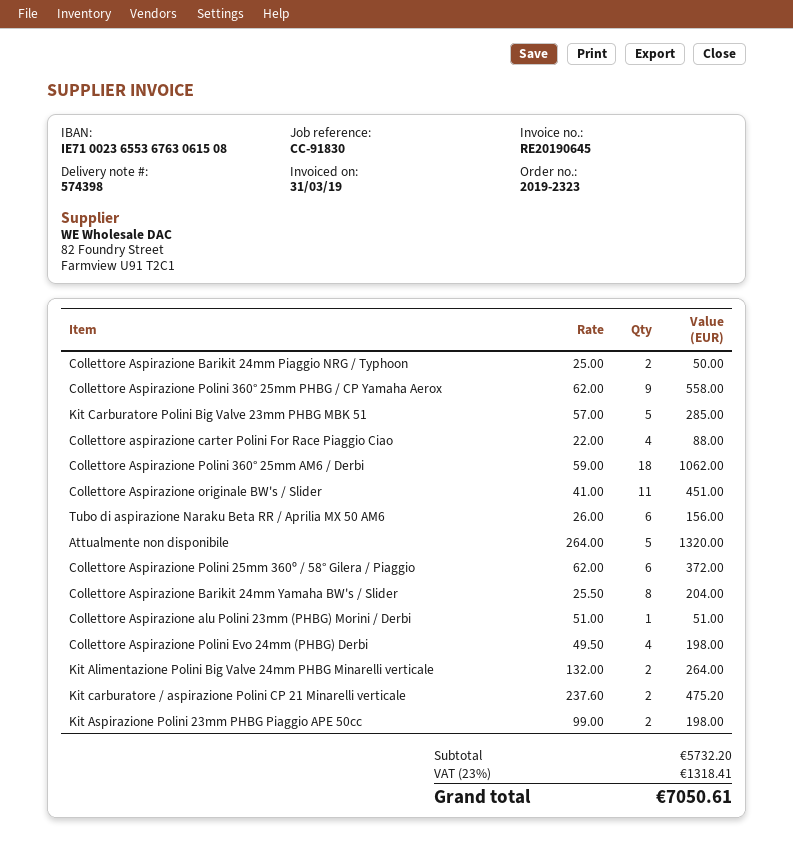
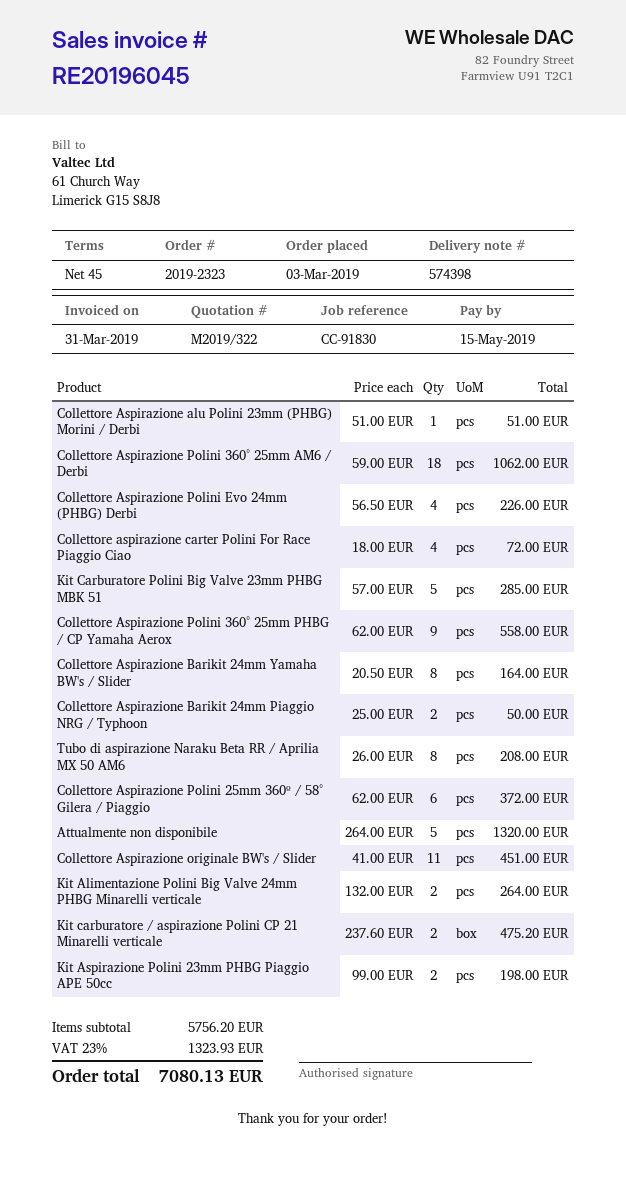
invoice number: RE20190645 -> RE20196045
Collettore aspirazione carter Polini For Race Piaggio Ciao: 4 x 22.00 = 88.00 -> 4 x 18.00 = 72.00
Tubo di aspirazione Naraku Beta RR / Aprilia MX 50 AM6: 6 x 26.00 = 156.00 -> 8 x 26.00 = 208.00
Collettore Aspirazione Barikit 24mm Yamaha BW's / Slider: 8 x 25.50 = 204.00 -> 8 x 20.50 = 164.00
Collettore Aspirazione Polini Evo 24mm (PHBG) Derbi: 4 x 49.50 = 198.00 -> 4 x 56.50 = 226.00
subtotal: 5732.20 -> 5756.20
tax: 23% = 1318.41 -> 23% = 1323.93
total: 7050.61 -> 7080.13

